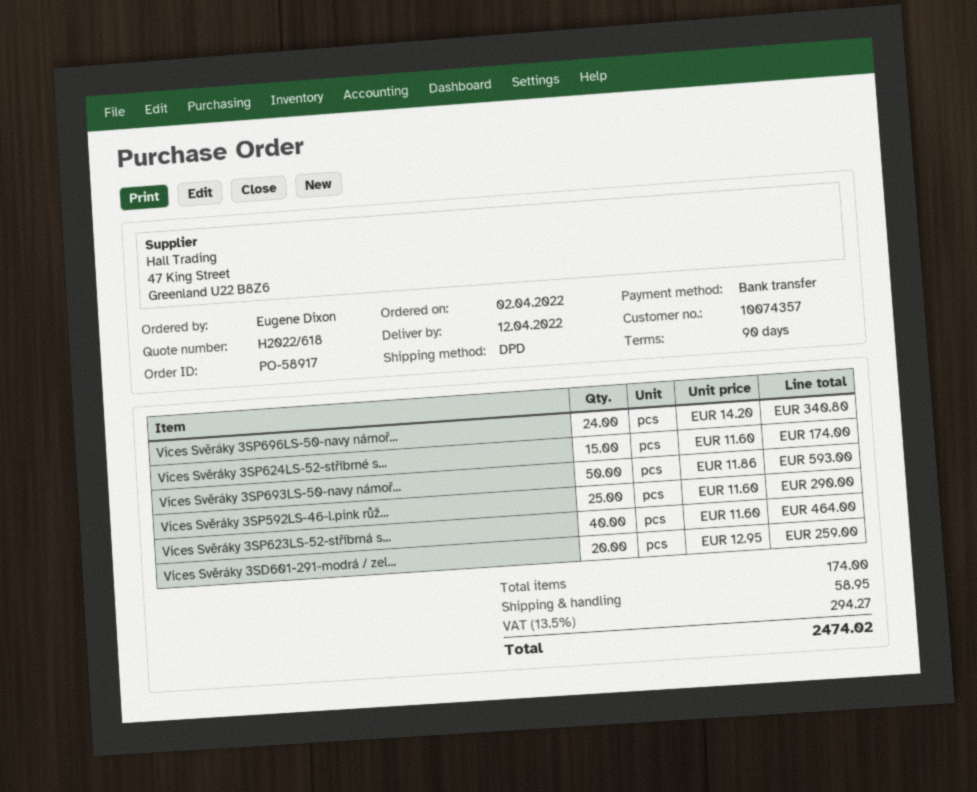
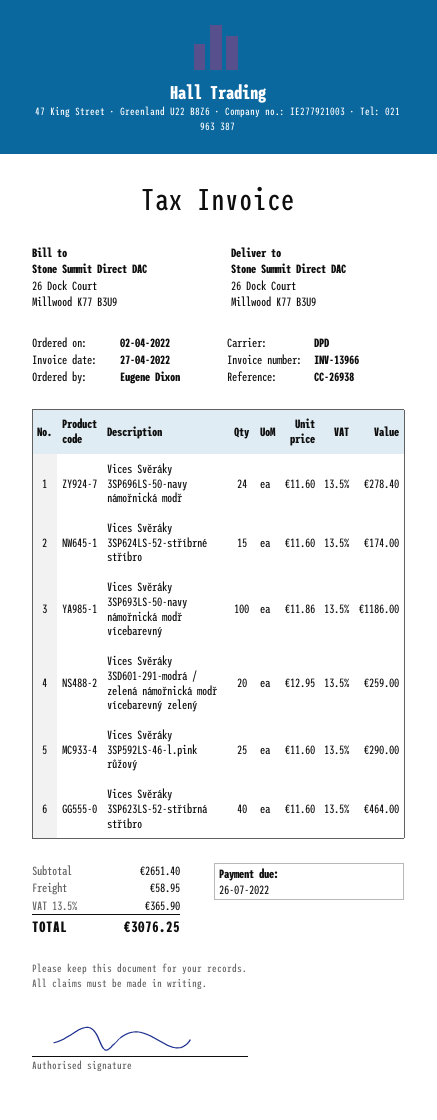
Vices Svěráky 3SP696LS-50-navy námoř...: 24 x 14.20 = 340.80 -> 24 x 11.60 = 278.40
Vices Svěráky 3SP693LS-50-navy námoř...: 50 x 11.86 = 593.00 -> 100 x 11.86 = 1186.00
tax: 13.5% = 294.27 -> 13.5% = 365.90
total: 2474.02 -> 3076.25

